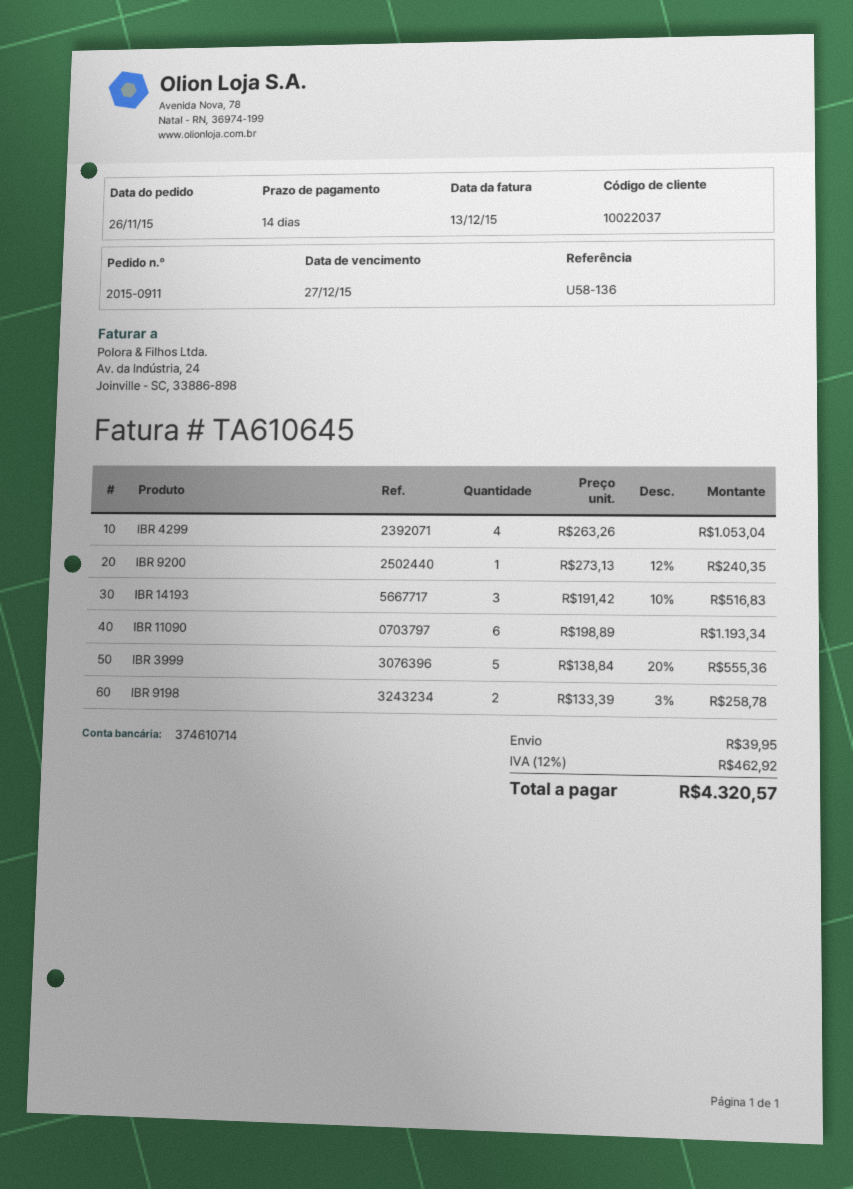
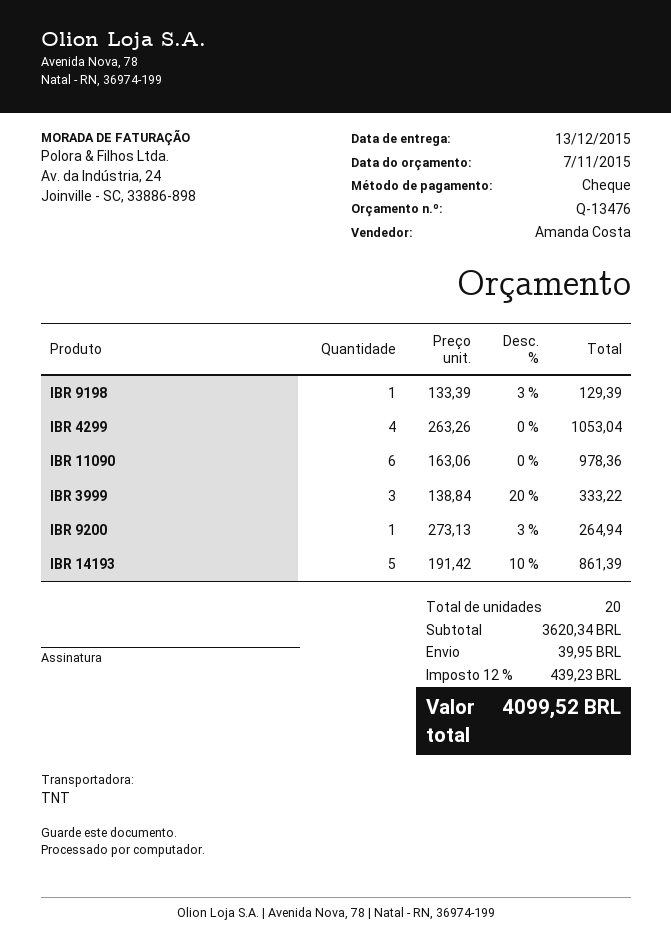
IBR 9200: 1 x 273.13 - 12% = 240.35 -> 1 x 273.13 - 3% = 264.94
IBR 14193: 3 x 191.42 - 10% = 516.83 -> 5 x 191.42 - 10% = 861.39
IBR 11090: 6 x 198.89 = 1193.34 -> 6 x 163.06 = 978.36
IBR 3999: 5 x 138.84 - 20% = 555.36 -> 3 x 138.84 - 20% = 333.22
IBR 9198: 2 x 133.39 - 3% = 258.78 -> 1 x 133.39 - 3% = 129.39
tax: 12% = 462.92 -> 12% = 439.23
total: 4320.57 -> 4099.52

